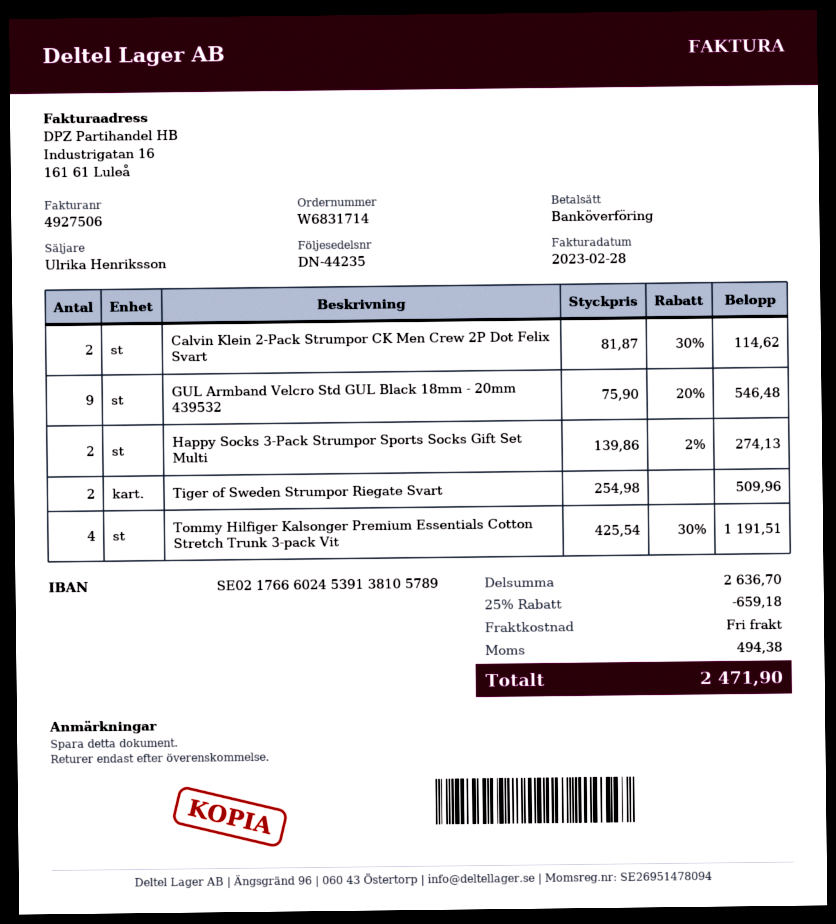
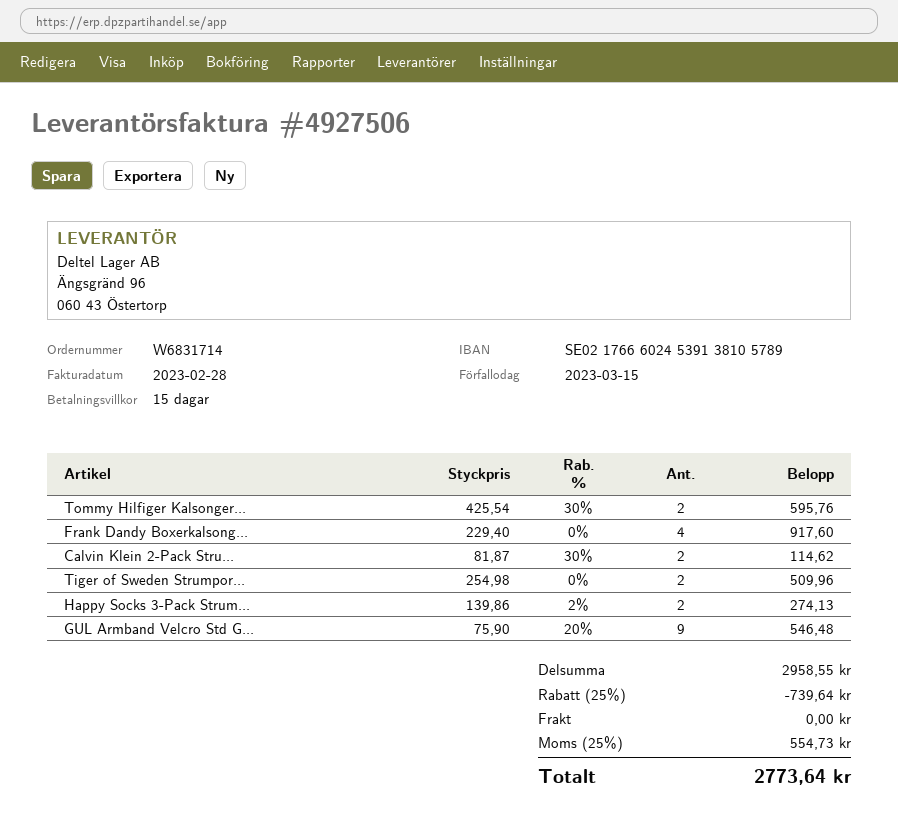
Tommy Hilfiger Kalsonger Premium Essentials Cotton Stretch Trunk 3-pack Vit: 4 x 425.54 - 30% = 1191.51 -> 2 x 425.54 - 30% = 595.76
Frank Dandy Boxerkalsong...: none -> 4 x 229.40 = 917.60
subtotal: 2636.70 -> 2958.55
discount: 25% = 659.18 -> 25% = 739.64
tax: 494.38 -> 554.73
total: 2471.90 -> 2773.64

